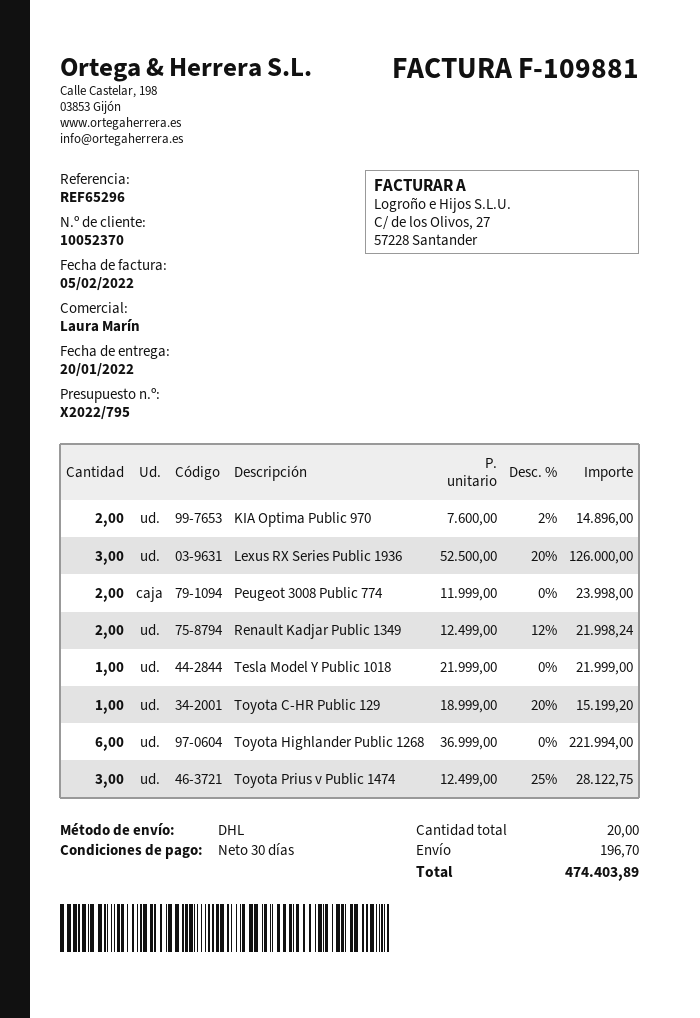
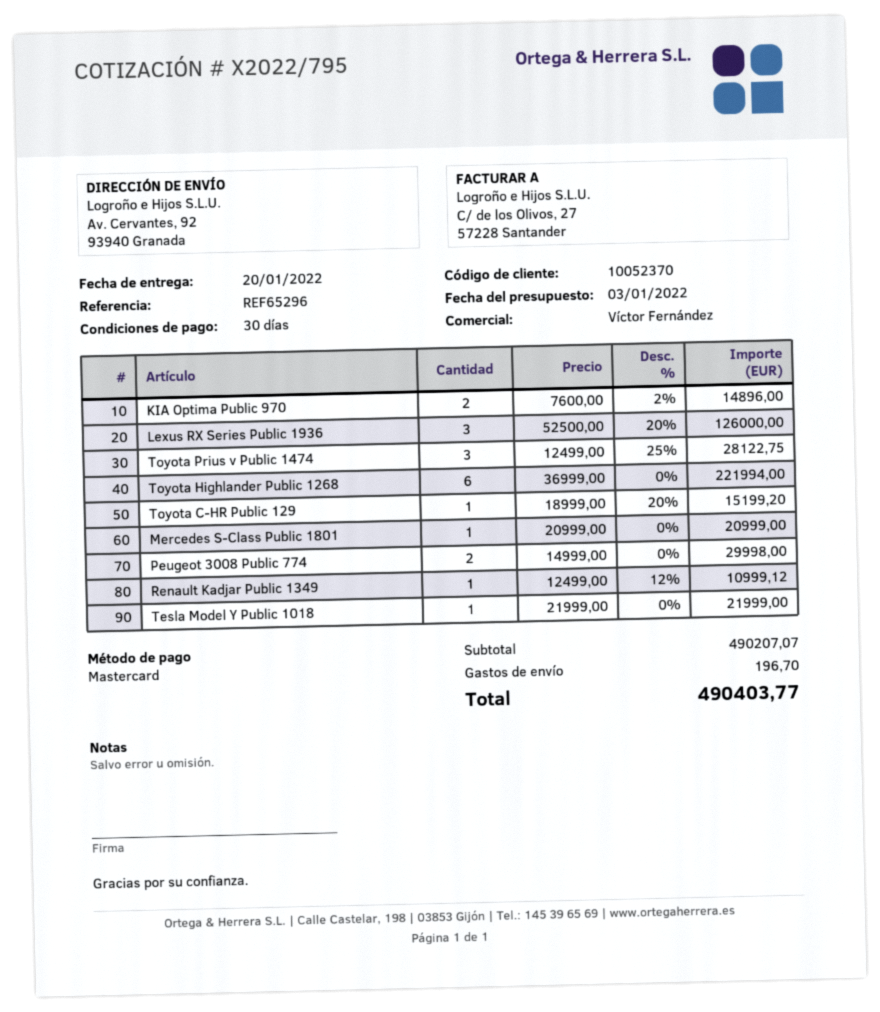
sales rep: Laura Marín -> Víctor Fernández
Peugeot 3008 Public 774: 2 x 11999.00 = 23998.00 -> 2 x 14999.00 = 29998.00
Renault Kadjar Public 1349: 2 x 12499.00 - 12% = 21998.24 -> 1 x 12499.00 - 12% = 10999.12
Mercedes S-Class Public 1801: none -> 1 x 20999.00 = 20999.00
total: 474403.89 -> 490403.77

